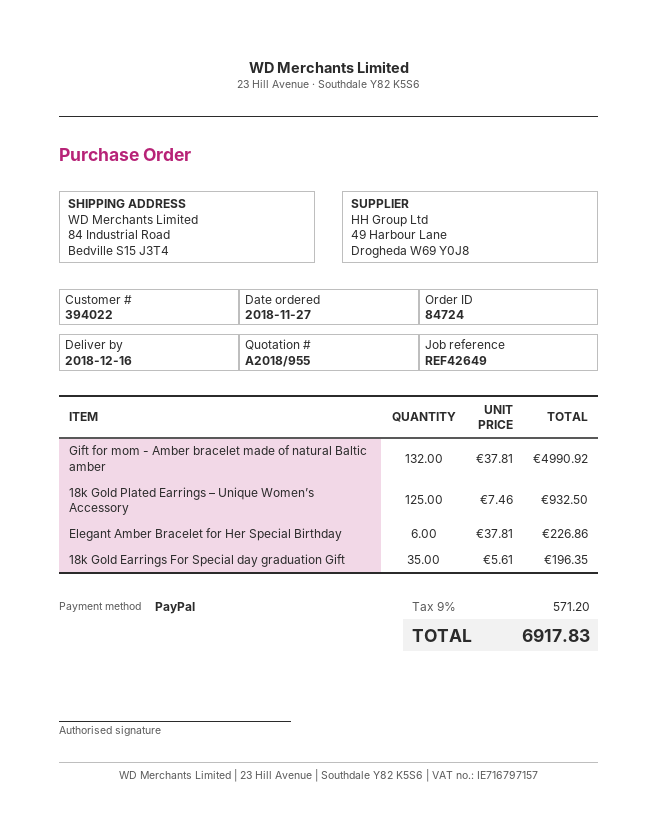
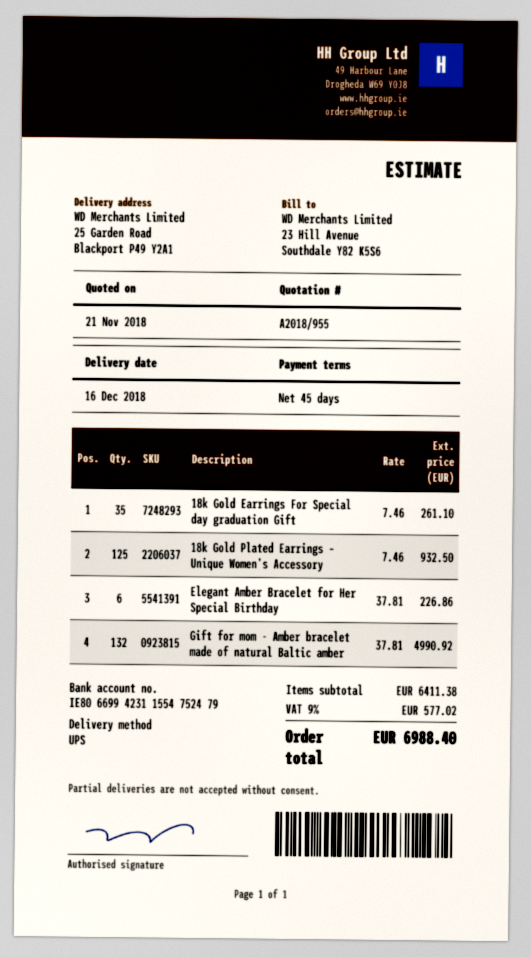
ship to: 84 Industrial Road, Bedville S15 J3T4 -> 25 Garden Road, Blackport P49 Y2A1
18k Gold Earrings For Special day graduation Gift: 35 x 5.61 = 196.35 -> 35 x 7.46 = 261.10
tax: 9% = 571.20 -> 9% = 577.02
total: 6917.83 -> 6988.40

